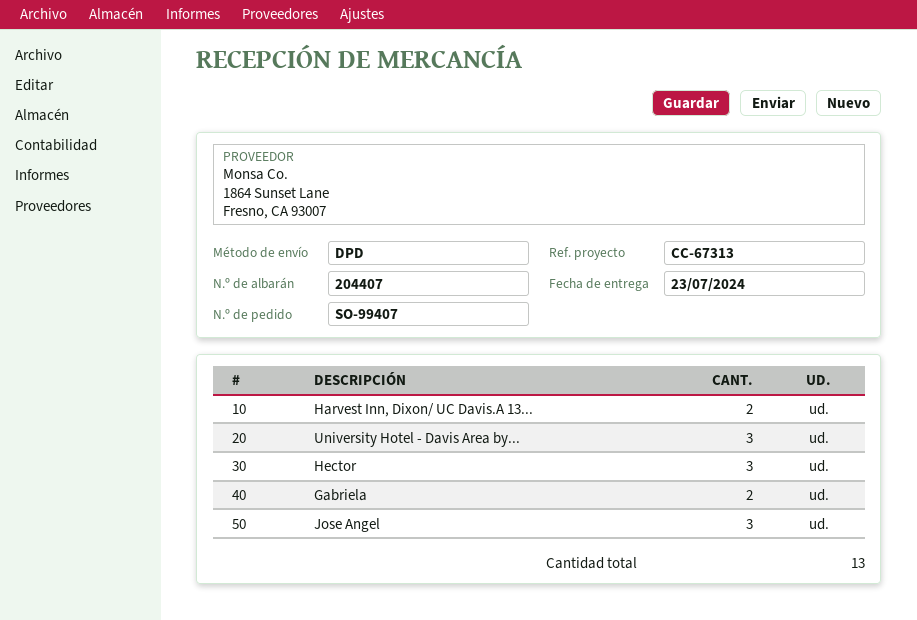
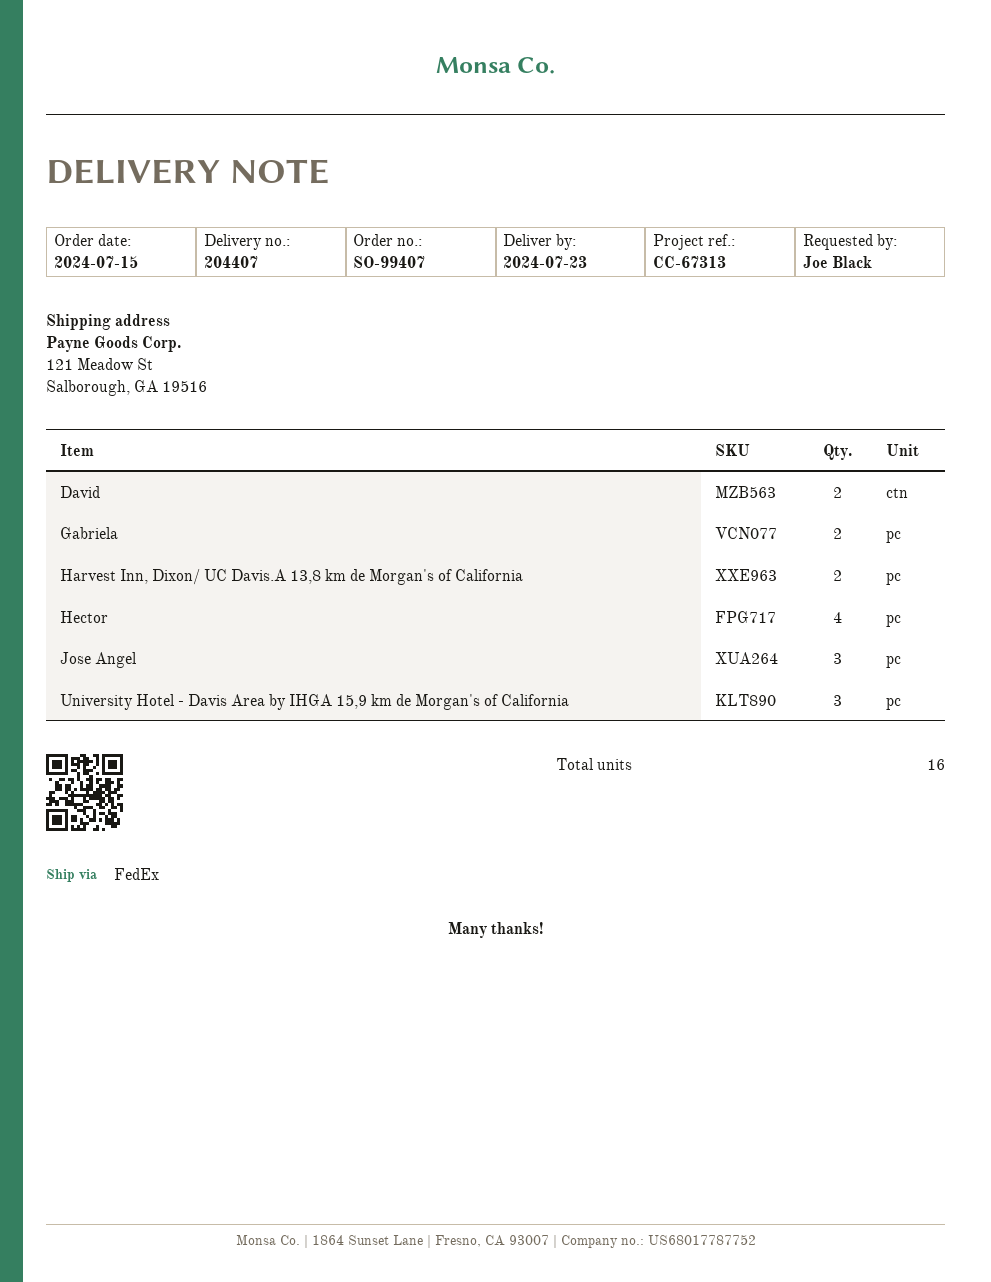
shipping method: DPD -> FedEx
Hector: 3 -> 4
David: none -> 2
total quantity: 13 -> 16

